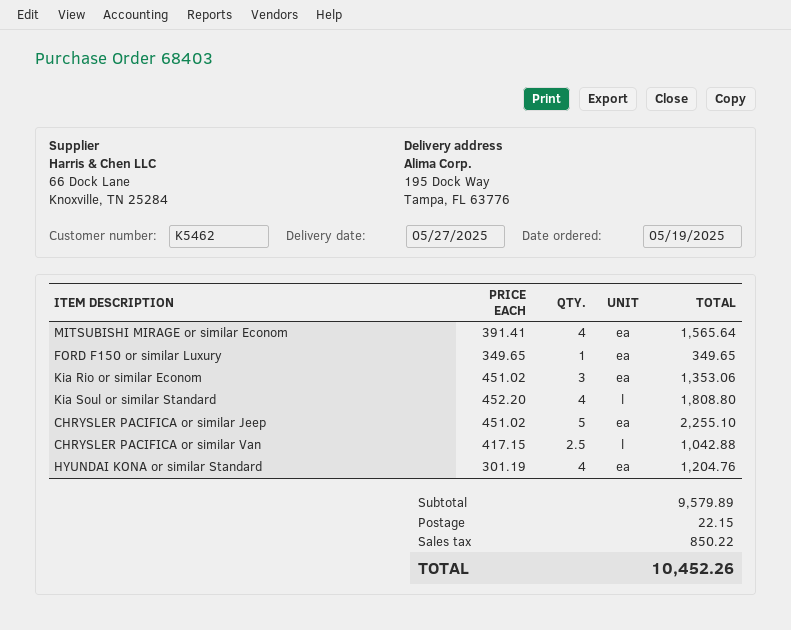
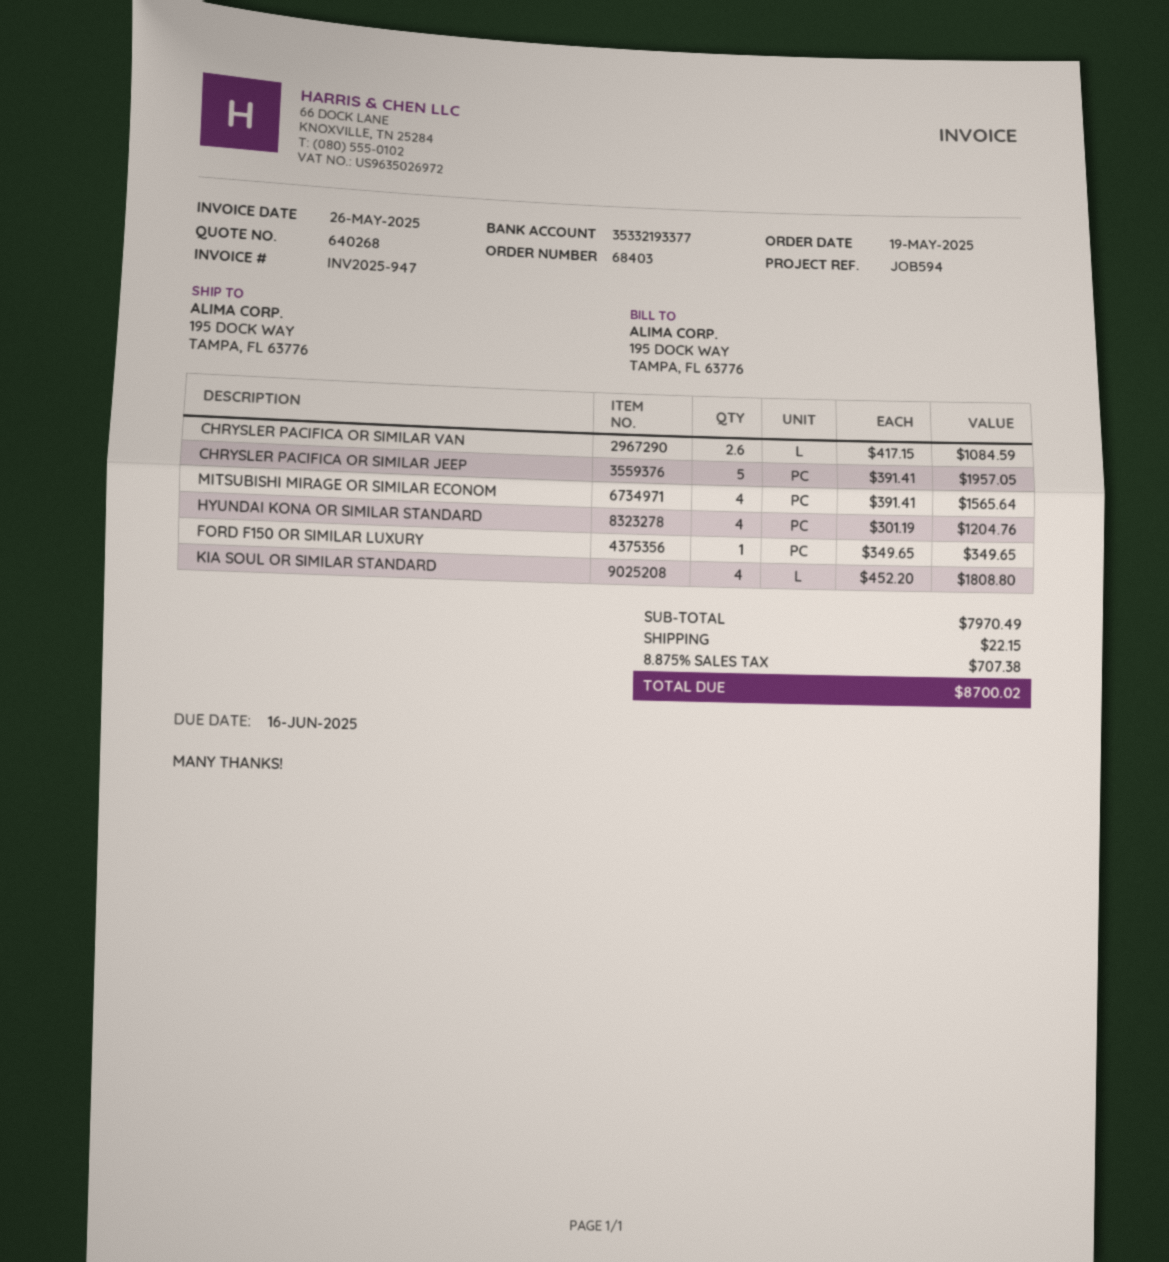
Kia Rio or similar Econom: 3 x 451.02 = 1353.06 -> none
CHRYSLER PACIFICA or similar Jeep: 5 x 451.02 = 2255.10 -> 5 x 391.41 = 1957.05
CHRYSLER PACIFICA or similar Van: 2.5 x 417.15 = 1042.88 -> 2.6 x 417.15 = 1084.59
subtotal: 9579.89 -> 7970.49
tax: 850.22 -> 707.38
total: 10452.26 -> 8700.02

